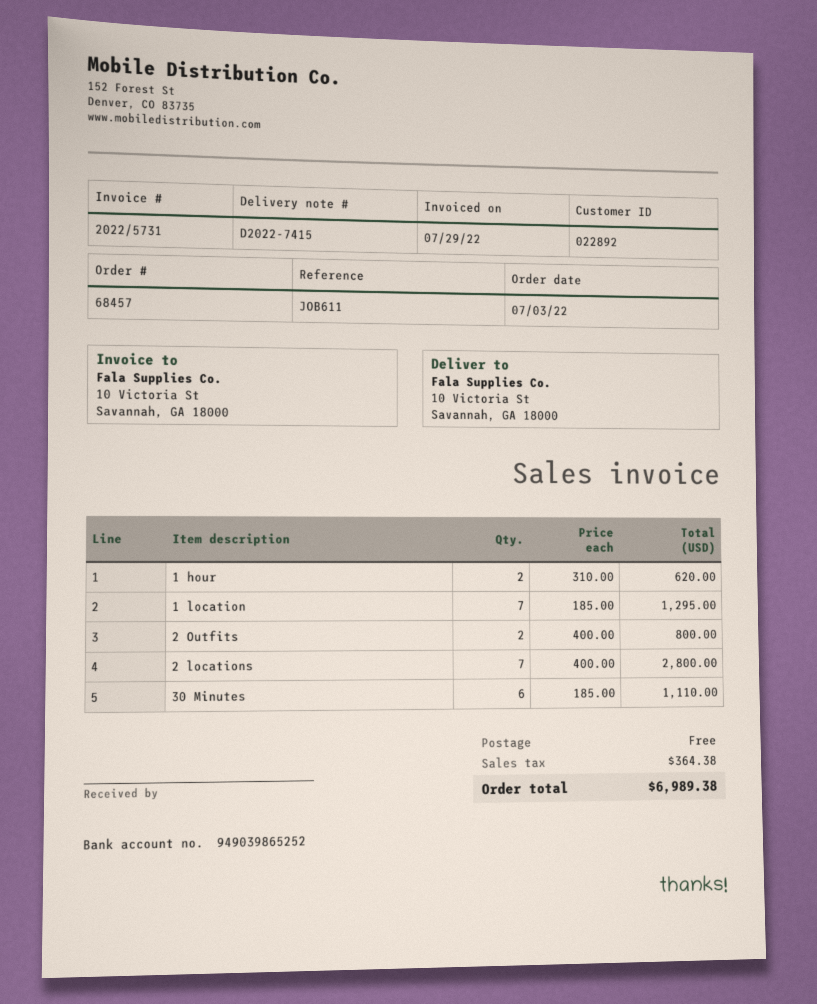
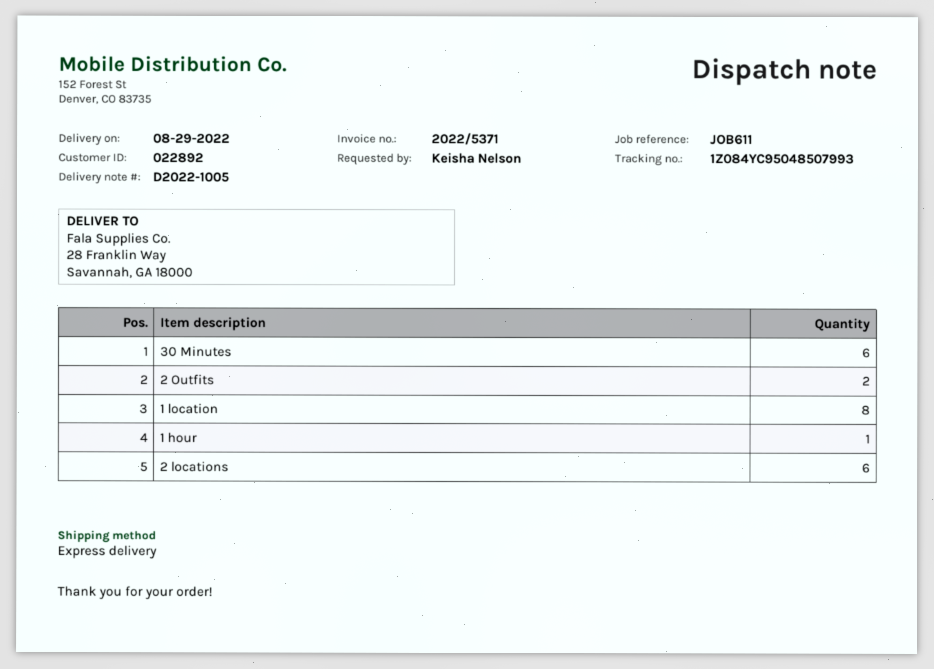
delivery note number: D2022-7415 -> D2022-1005
invoice number: 2022/5731 -> 2022/5371
ship to: 10 Victoria St, Savannah, GA 18000 -> 28 Franklin Way, Savannah, GA 18000
1 hour: 2 -> 1
1 location: 7 -> 8
2 locations: 7 -> 6

